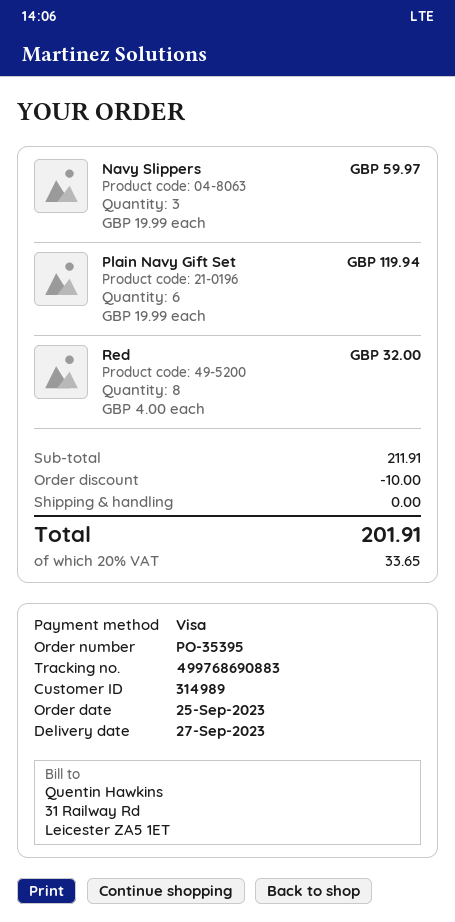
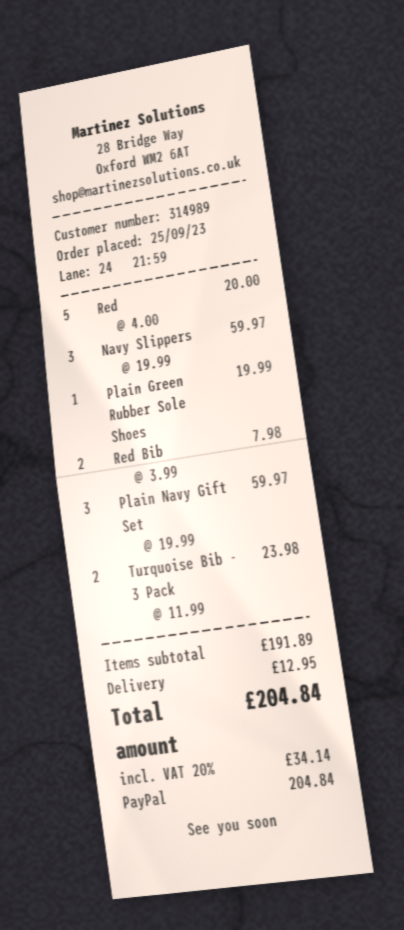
payment method: Visa -> PayPal
Plain Navy Gift Set: 6 x 19.99 = 119.94 -> 3 x 19.99 = 59.97
Red: 8 x 4.00 = 32.00 -> 5 x 4.00 = 20.00
Plain Green Rubber Sole Shoes: none -> 1 x 19.99 = 19.99
Red Bib: none -> 2 x 3.99 = 7.98
Turquoise Bib - 3 Pack: none -> 2 x 11.99 = 23.98
subtotal: 211.91 -> 191.89
discount: 10.00 -> none
shipping: 0.00 -> 12.95
tax: 20% = 33.65 -> 20% = 34.14
total: 201.91 -> 204.84

